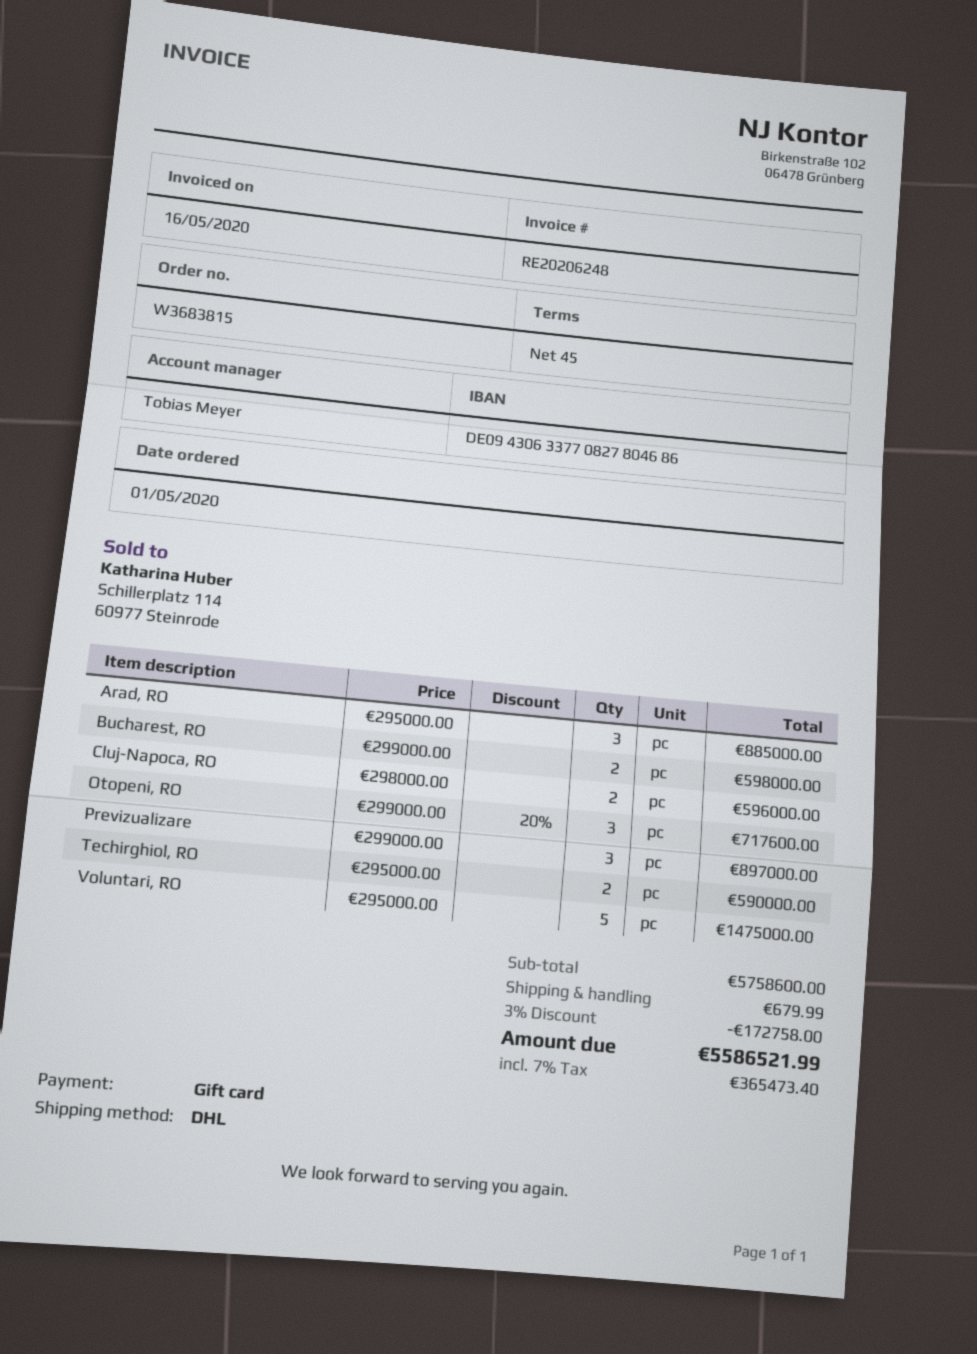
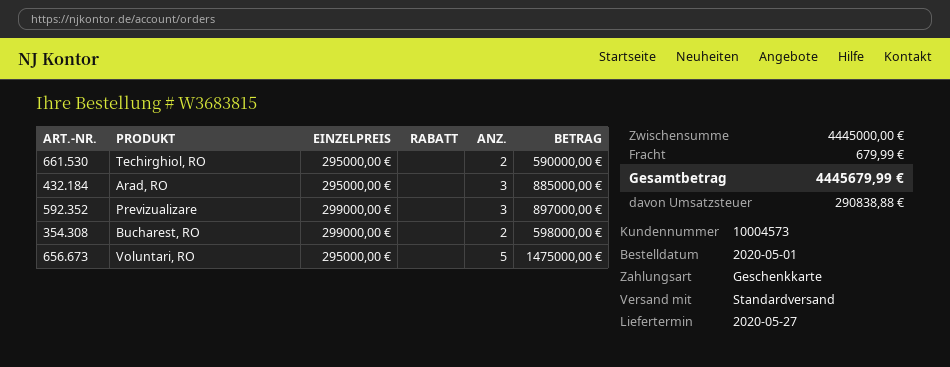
shipping method: DHL -> standard
Cluj-Napoca, RO: 2 x 298000.00 = 596000.00 -> none
Otopeni, RO: 3 x 299000.00 - 20% = 717600.00 -> none
subtotal: 5758600.00 -> 4445000.00
discount: 3% = 172758.00 -> none
tax: 365473.40 -> 290838.88
total: 5586521.99 -> 4445679.99

